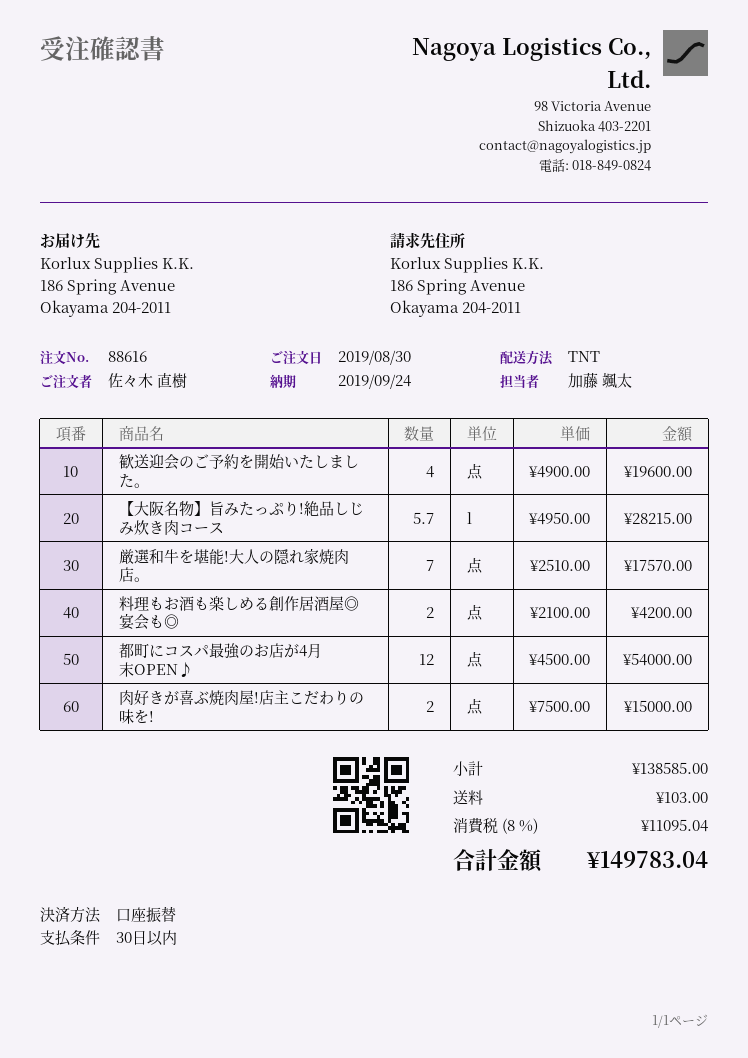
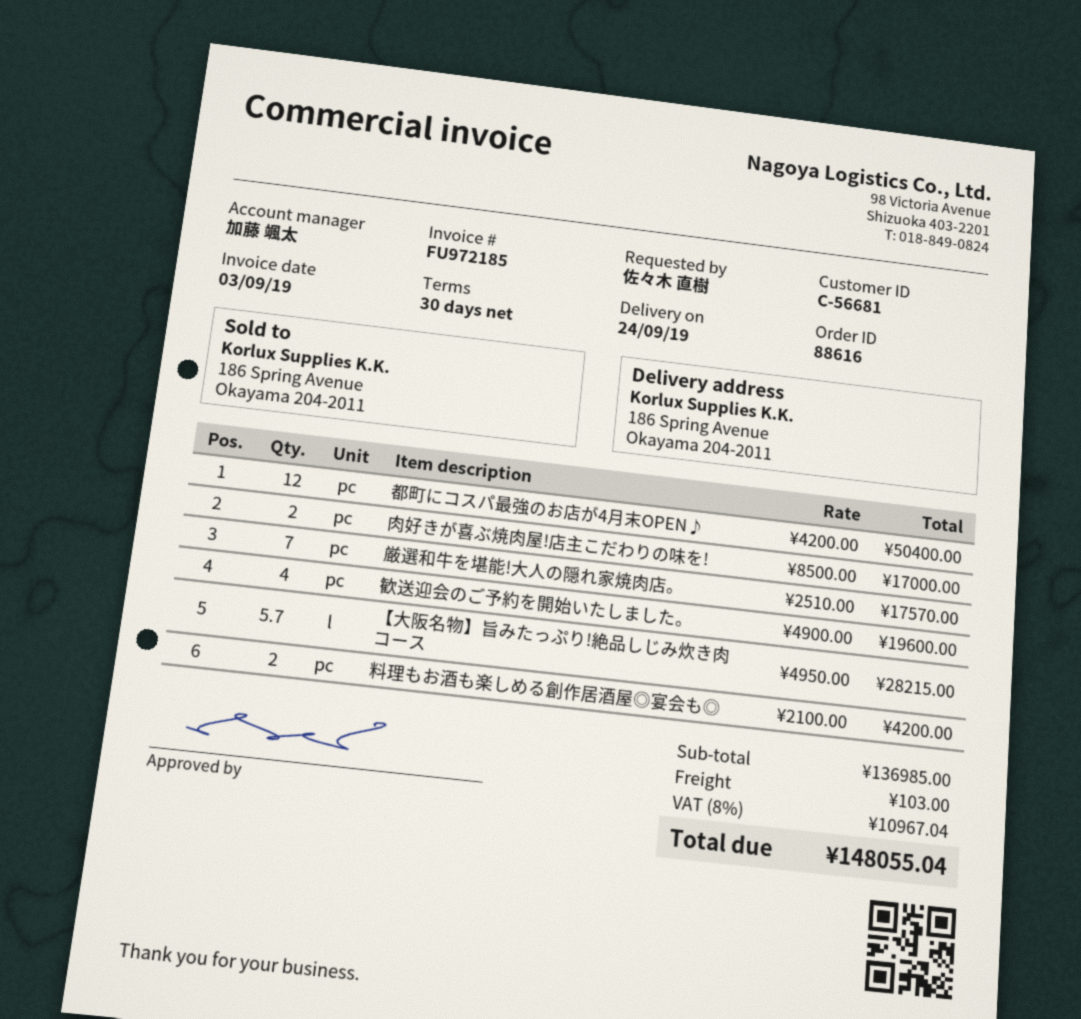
都町にコスパ最強のお店が4月末OPEN♪: 12 x 4500.00 = 54000.00 -> 12 x 4200.00 = 50400.00
肉好きが喜ぶ焼肉屋!店主こだわりの味を!: 2 x 7500.00 = 15000.00 -> 2 x 8500.00 = 17000.00
subtotal: 138585.00 -> 136985.00
tax: 8% = 11095.04 -> 8% = 10967.04
total: 149783.04 -> 148055.04

